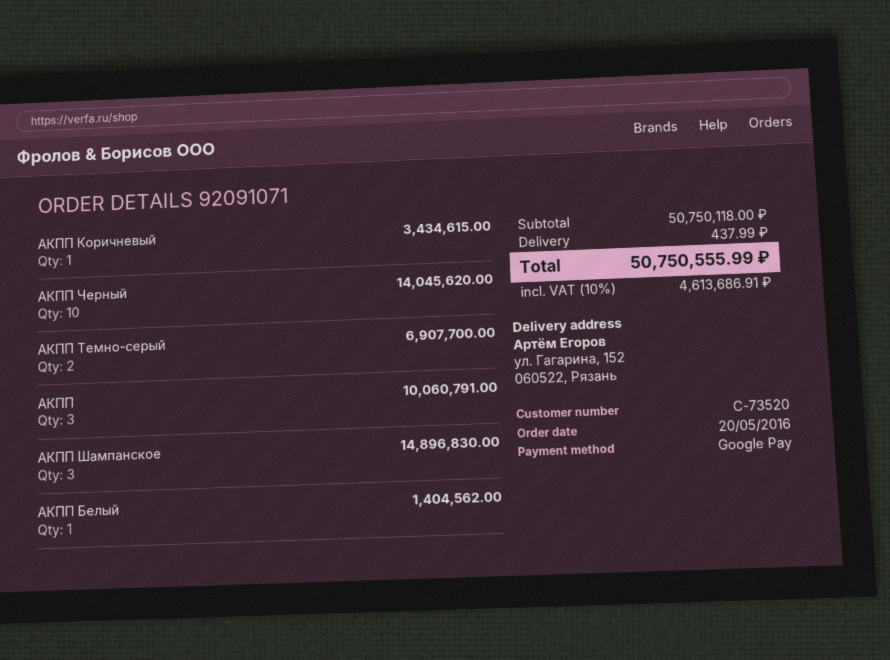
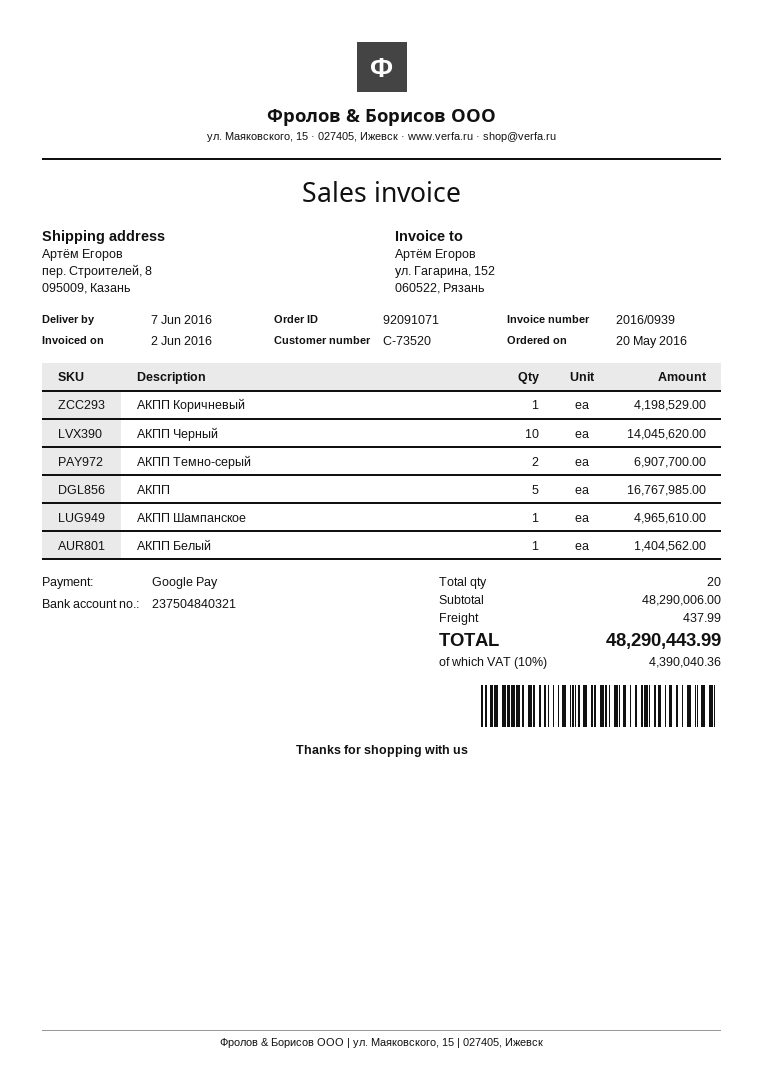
ship to: ул. Гагарина, 152, 060522, Рязань -> пер. Строителей, 8, 095009, Казань
АКПП Коричневый: 1 for 3434615.00 -> 1 for 4198529.00
АКПП: 3 for 10060791.00 -> 5 for 16767985.00
АКПП Шампанское: 3 for 14896830.00 -> 1 for 4965610.00
subtotal: 50750118.00 -> 48290006.00
tax: 10% = 4613686.91 -> 10% = 4390040.36
total: 50750555.99 -> 48290443.99

